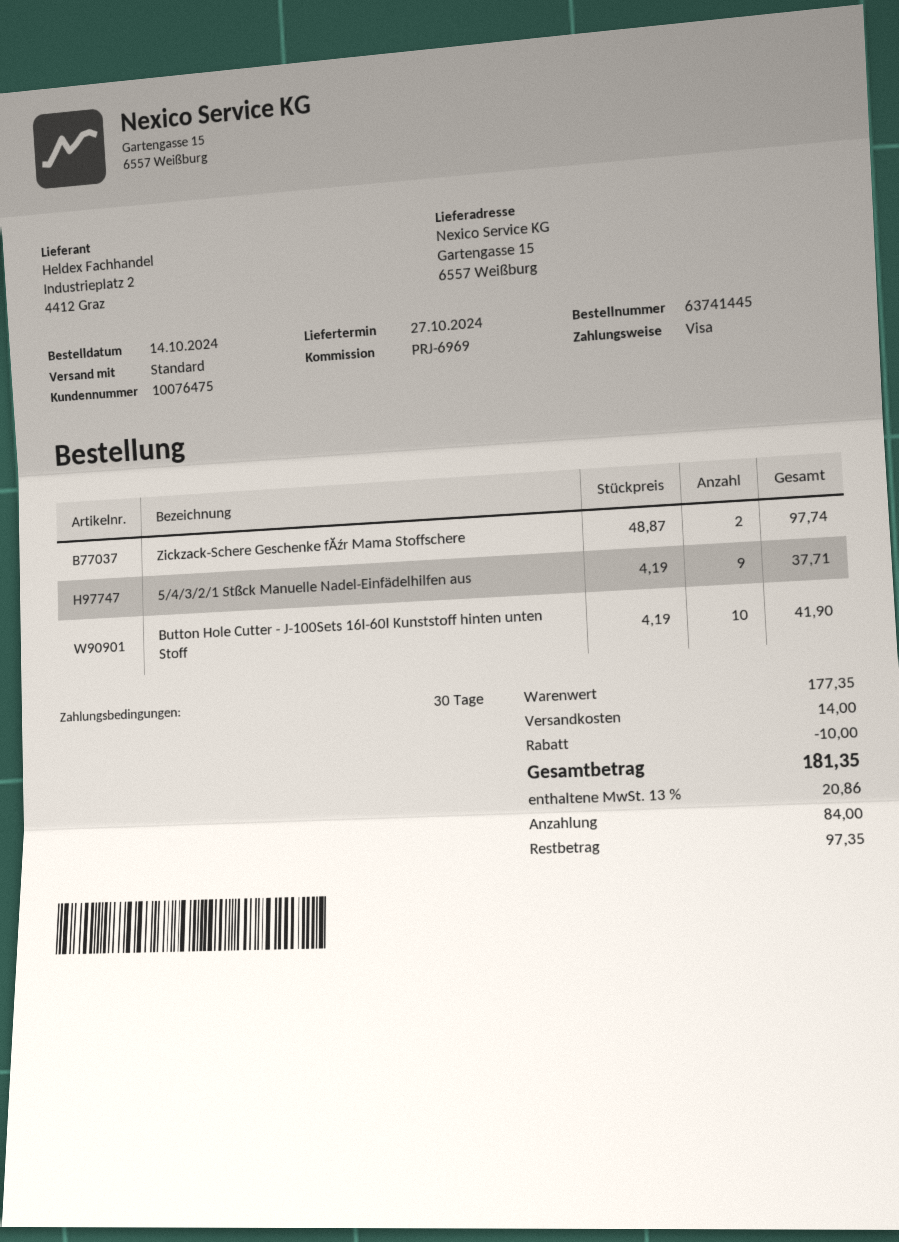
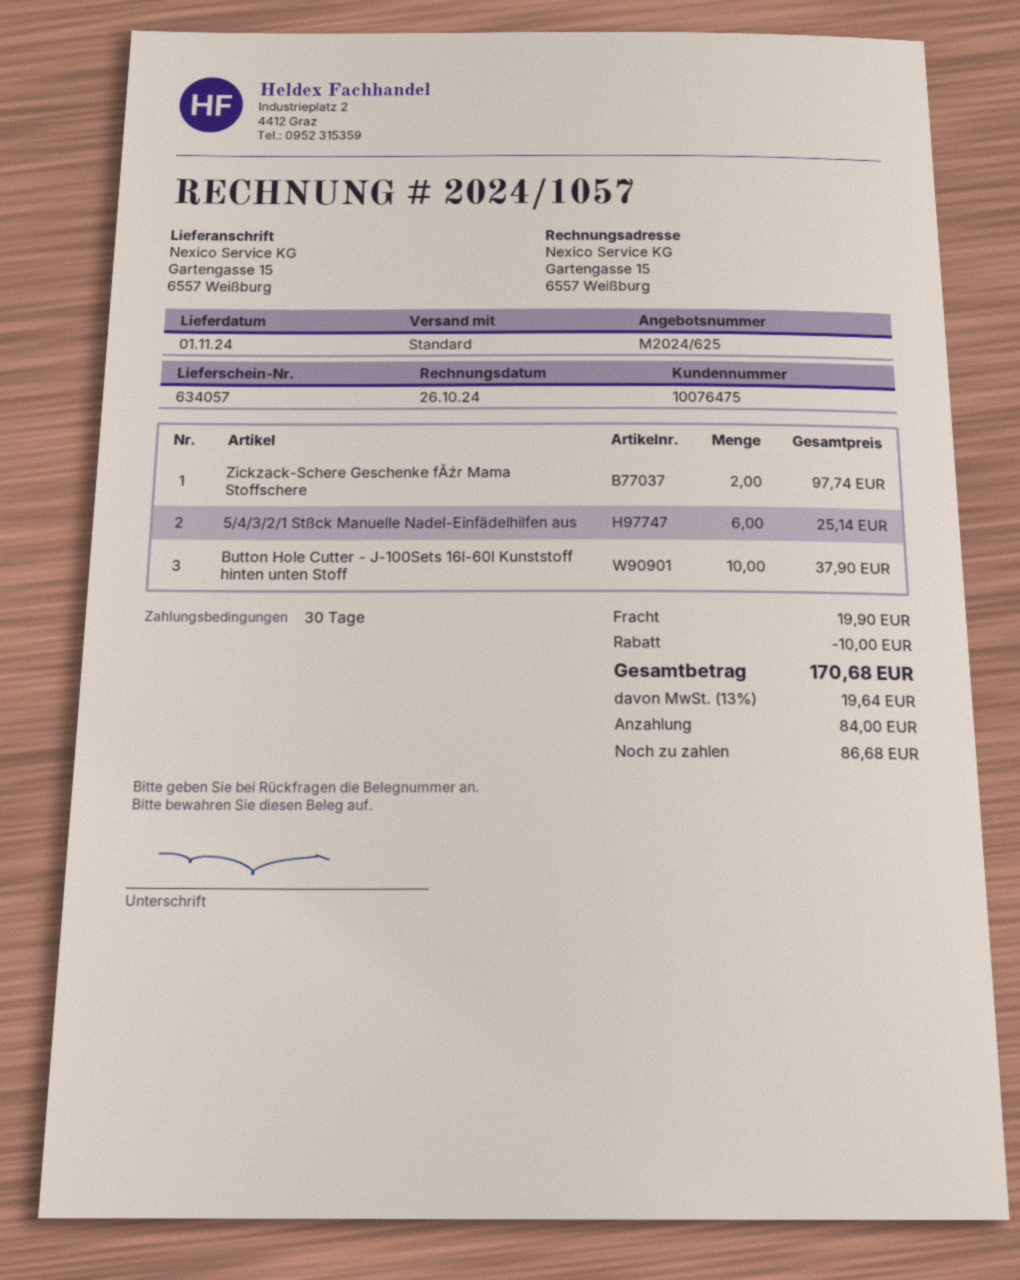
delivery date: 2024-10-27 -> 2024-11-01
5/4/3/2/1 Stßck Manuelle Nadel-Einfädelhilfen aus: 9 for 37.71 -> 6 for 25.14
Button Hole Cutter - J-100Sets 16l-60l Kunststoff hinten unten Stoff: 10 for 41.90 -> 10 for 37.90
shipping: 14.00 -> 19.90
tax: 13% = 20.86 -> 13% = 19.64
total: 181.35 -> 170.68
balance: 97.35 -> 86.68

